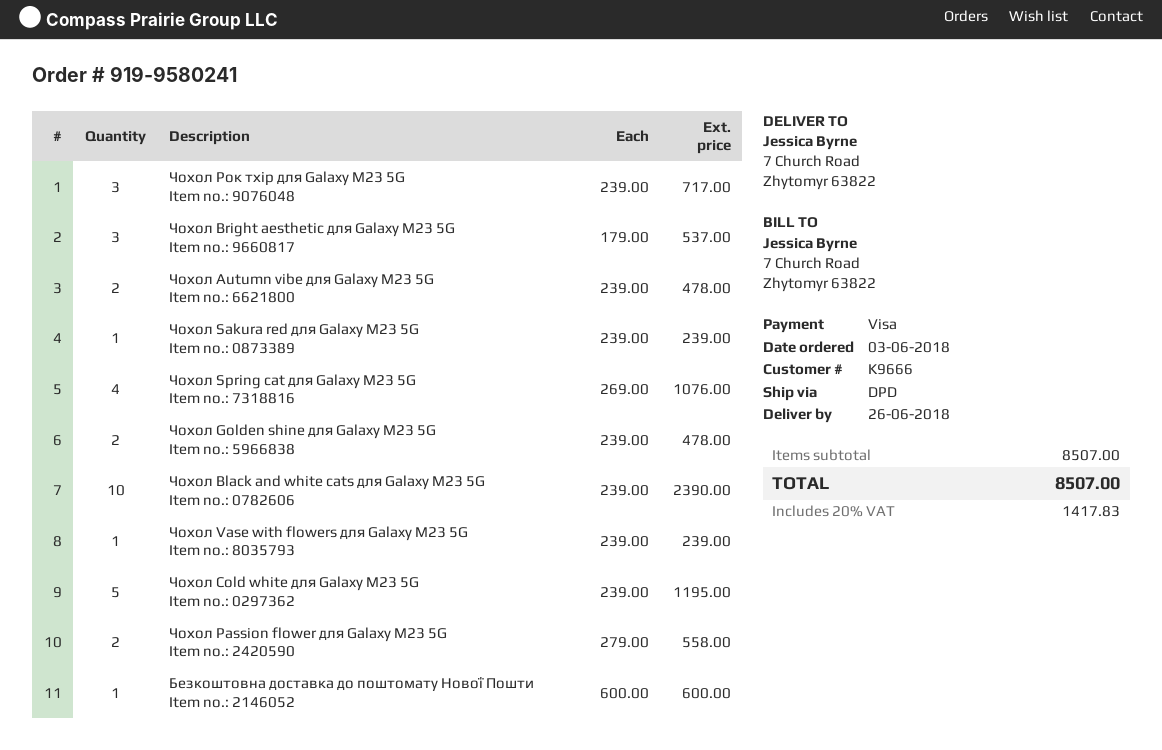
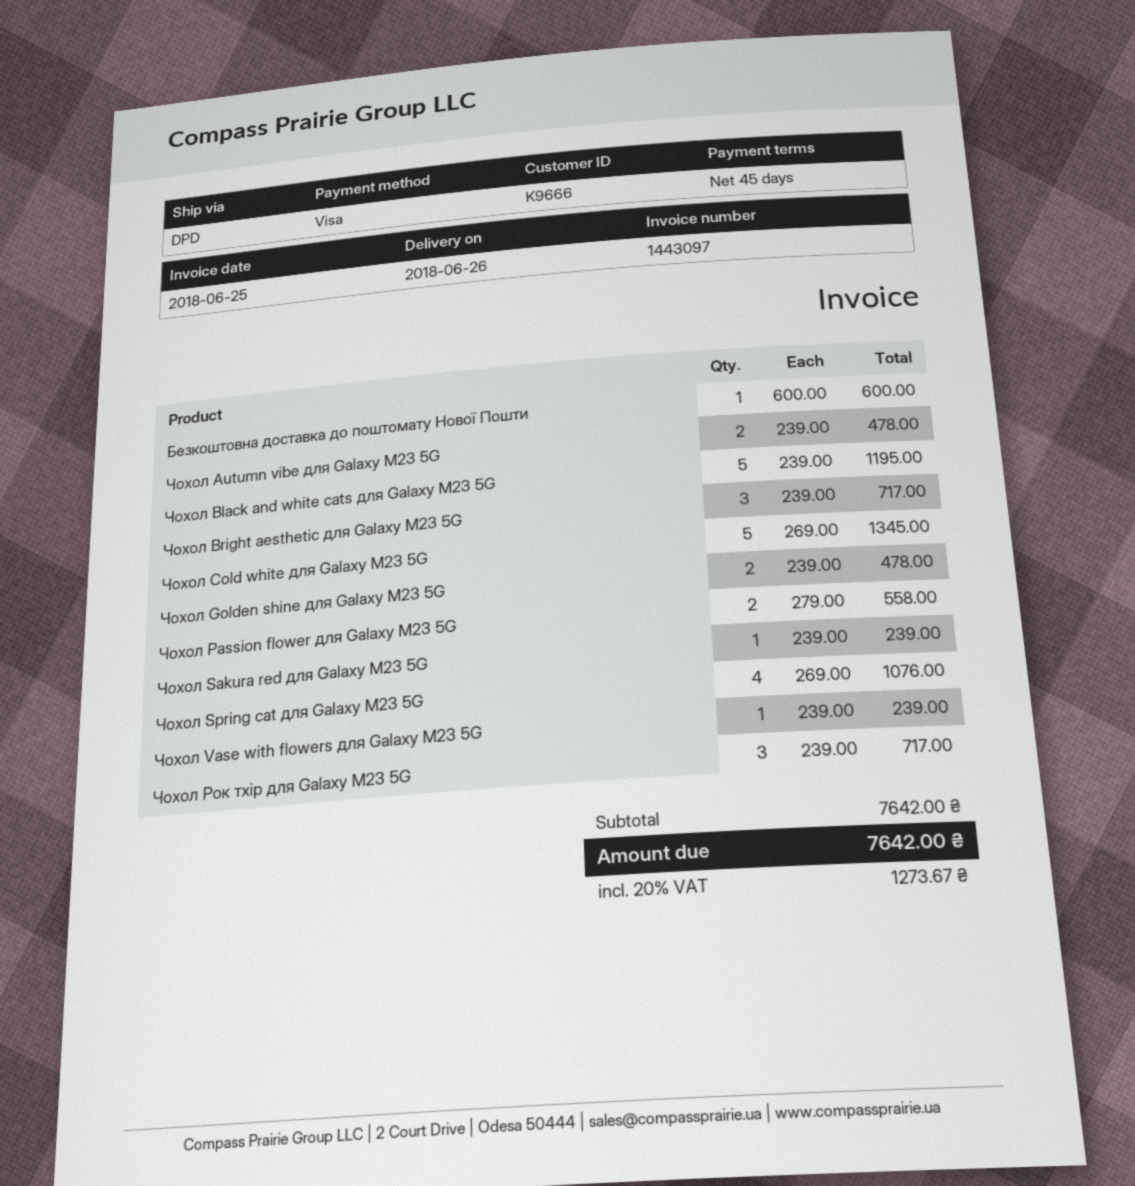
Чохол Bright aesthetic для Galaxy M23 5G: 3 x 179.00 = 537.00 -> 3 x 239.00 = 717.00
Чохол Black and white cats для Galaxy M23 5G: 10 x 239.00 = 2390.00 -> 5 x 239.00 = 1195.00
Чохол Cold white для Galaxy M23 5G: 5 x 239.00 = 1195.00 -> 5 x 269.00 = 1345.00
subtotal: 8507.00 -> 7642.00
tax: 20% = 1417.83 -> 20% = 1273.67
total: 8507.00 -> 7642.00

